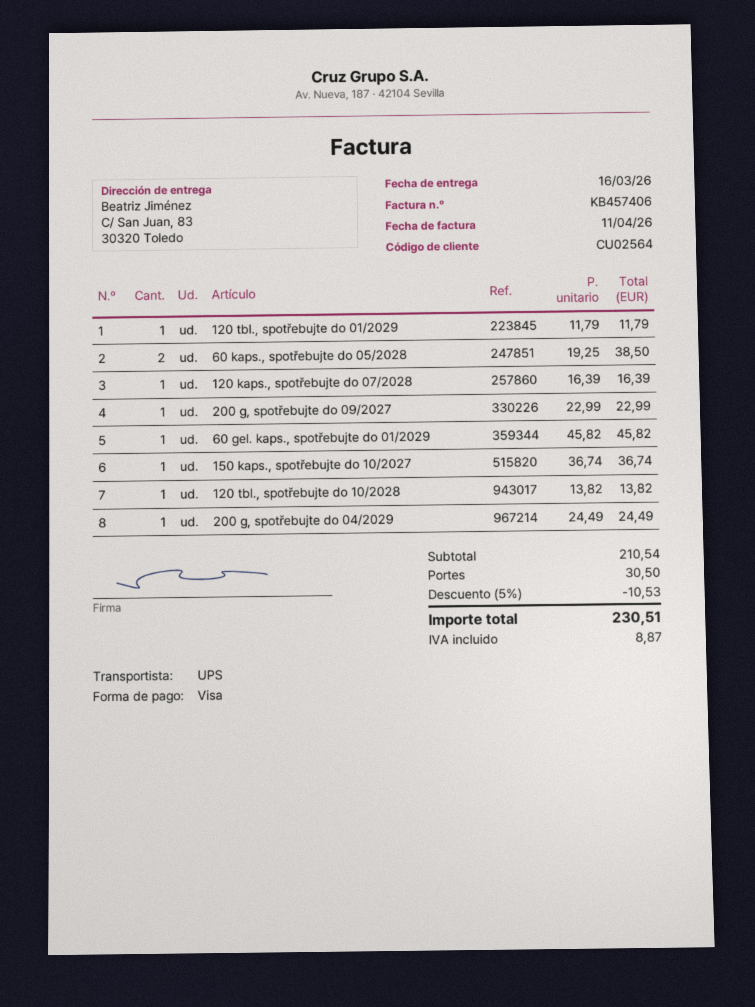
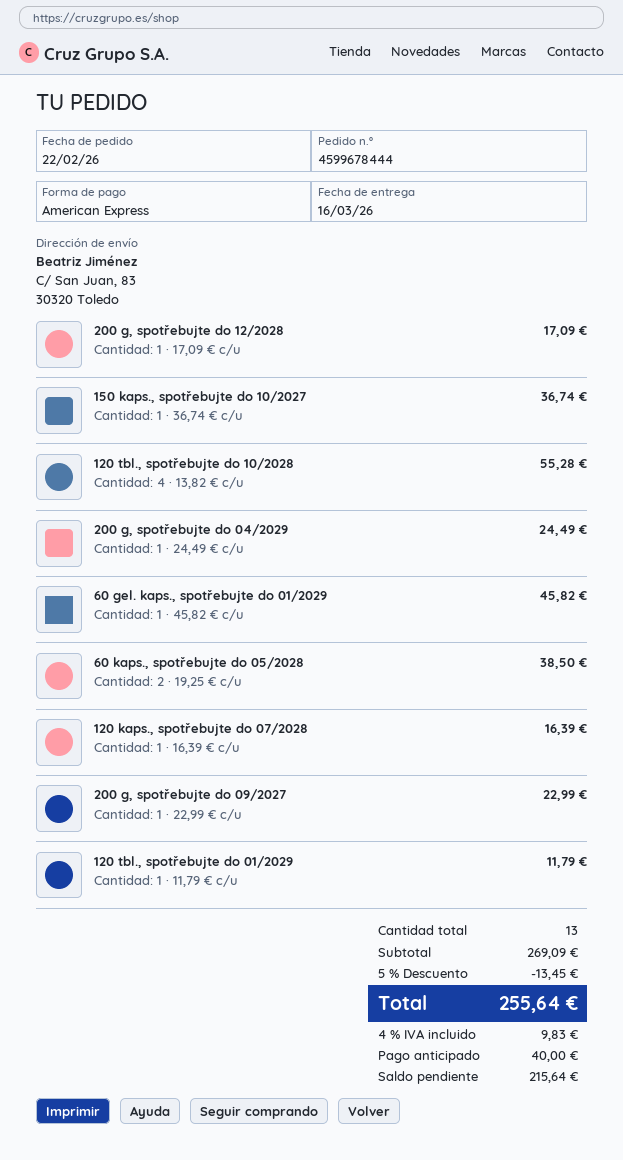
payment method: Visa -> American Express
120 tbl., spotřebujte do 10/2028: 1 x 13.82 = 13.82 -> 4 x 13.82 = 55.28
200 g, spotřebujte do 12/2028: none -> 1 x 17.09 = 17.09
subtotal: 210.54 -> 269.09
discount: 5% = 10.53 -> 5% = 13.45
shipping: 30.50 -> none
tax: 8.87 -> 9.83
total: 230.51 -> 255.64

